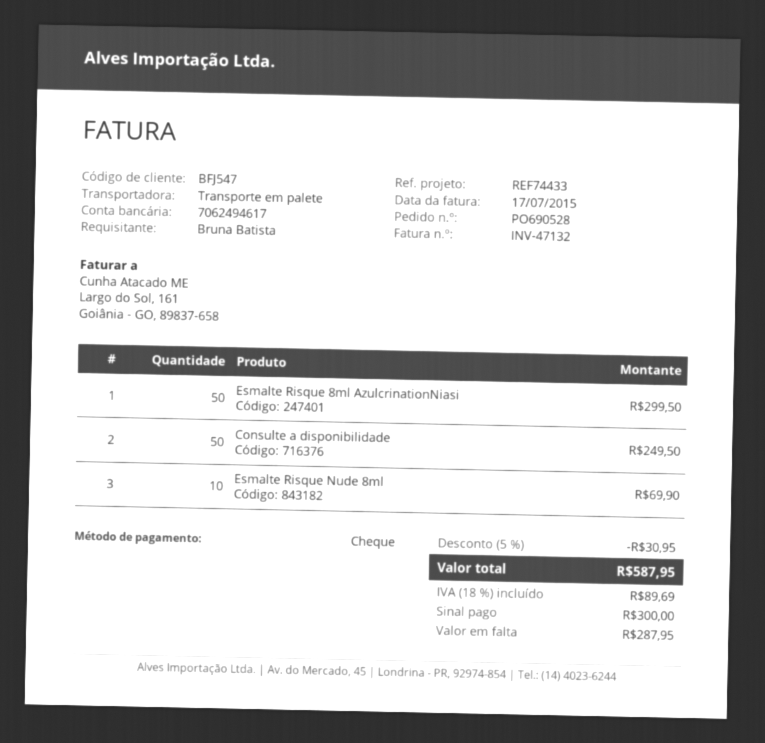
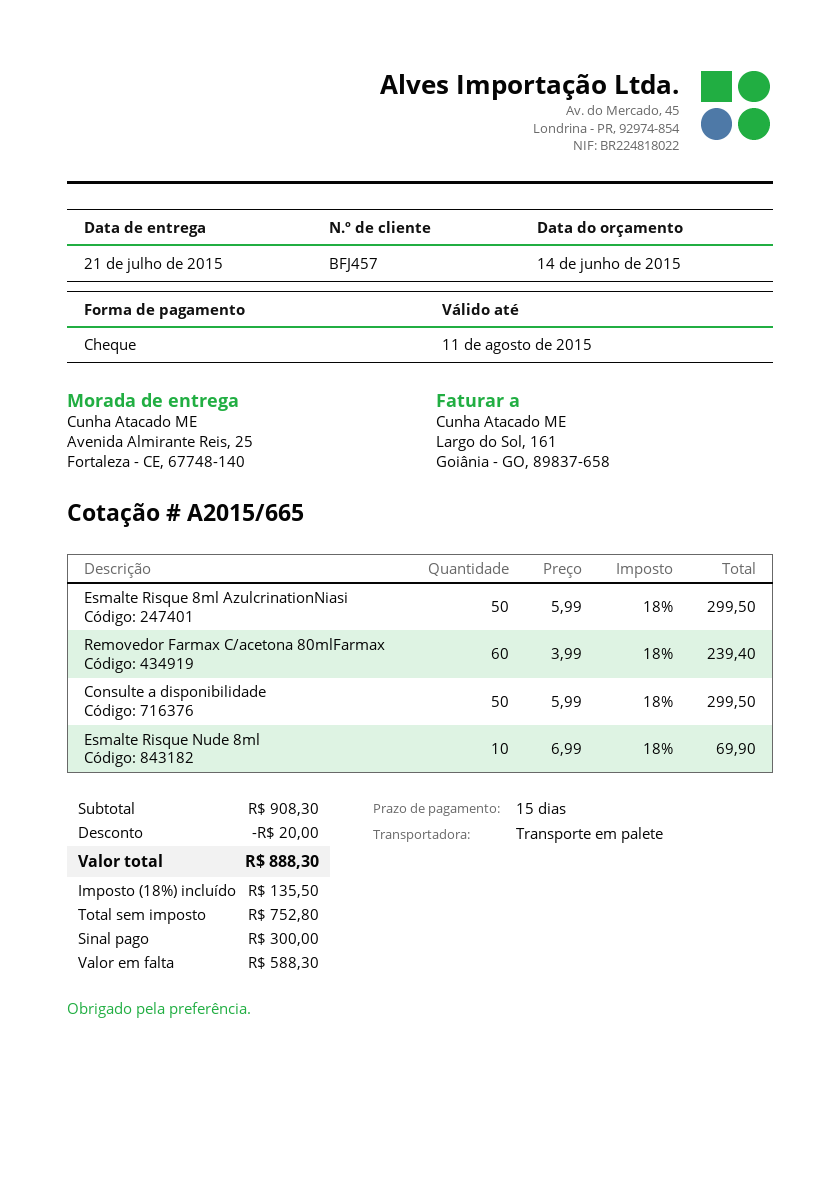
customer number: BFJ547 -> BFJ457
Consulte a disponibilidade: 50 for 249.50 -> 50 for 299.50
Removedor Farmax C/acetona 80mlFarmax: none -> 60 for 239.40
discount: 30.95 -> 20.00
tax: 18% = 89.69 -> 18% = 135.50
total: 587.95 -> 888.30
balance: 287.95 -> 588.30

